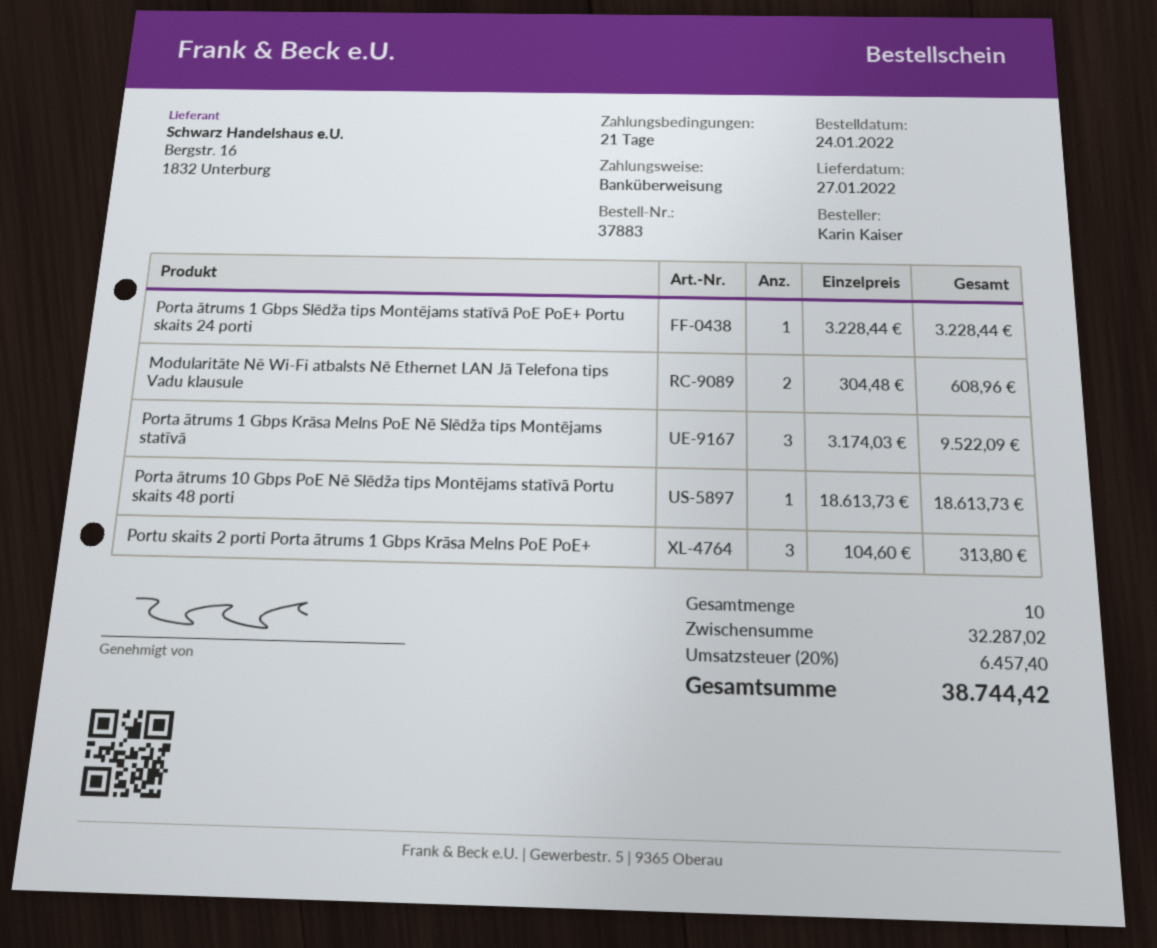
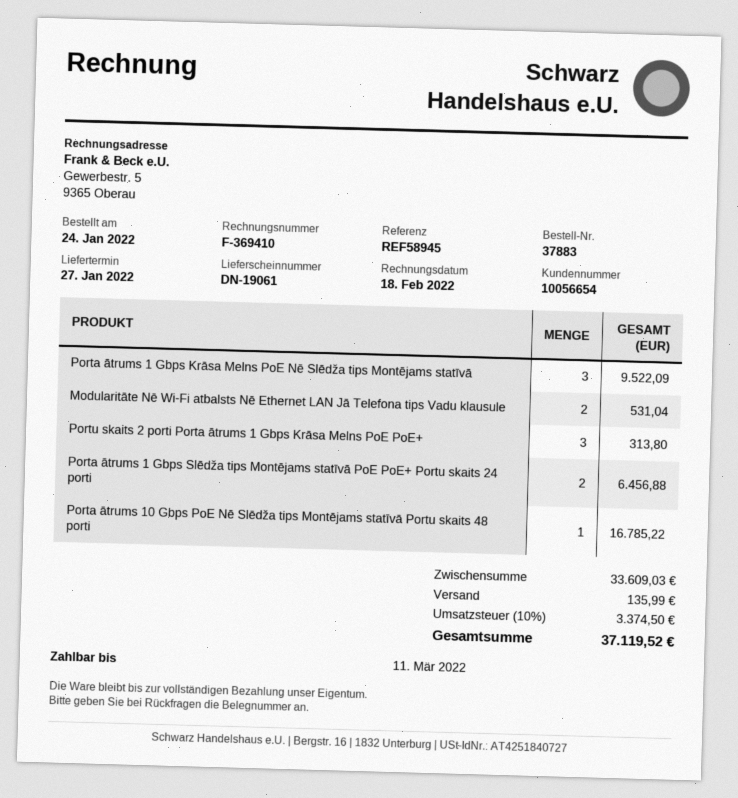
Porta ātrums 1 Gbps Slēdža tips Montējams statīvā PoE PoE+ Portu skaits 24 porti: 1 for 3228.44 -> 2 for 6456.88
Modularitāte Nē Wi-Fi atbalsts Nē Ethernet LAN Jā Telefona tips Vadu klausule: 2 for 608.96 -> 2 for 531.04
Porta ātrums 10 Gbps PoE Nē Slēdža tips Montējams statīvā Portu skaits 48 porti: 1 for 18613.73 -> 1 for 16785.22
subtotal: 32287.02 -> 33609.03
shipping: none -> 135.99
tax: 20% = 6457.40 -> 10% = 3374.50
total: 38744.42 -> 37119.52

